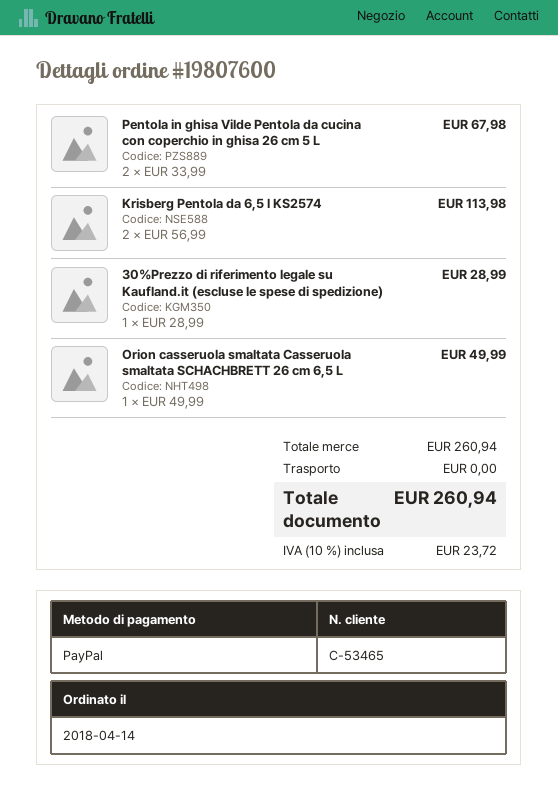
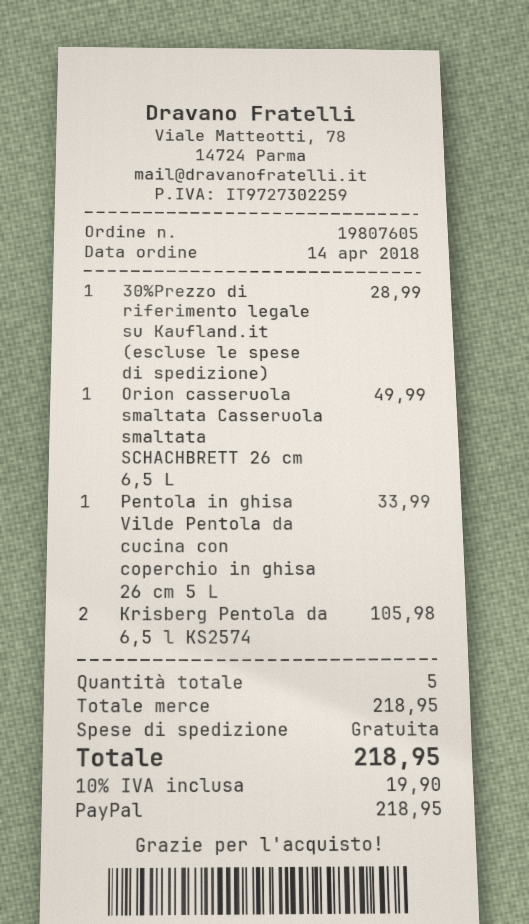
order number: 19807600 -> 19807605
Pentola in ghisa Vilde Pentola da cucina con coperchio in ghisa 26 cm 5 L: 2 for 67.98 -> 1 for 33.99
Krisberg Pentola da 6,5 l KS2574: 2 for 113.98 -> 2 for 105.98
subtotal: 260.94 -> 218.95
tax: 10% = 23.72 -> 10% = 19.90
total: 260.94 -> 218.95

